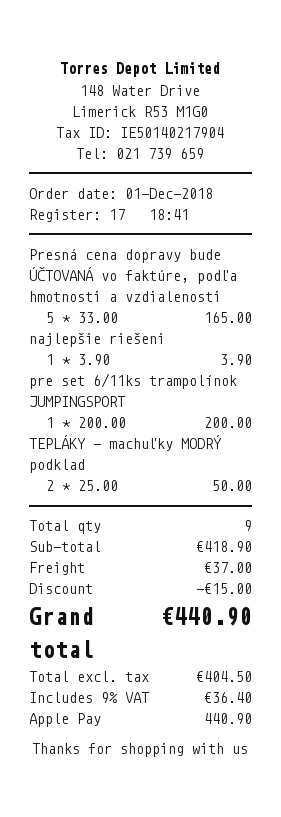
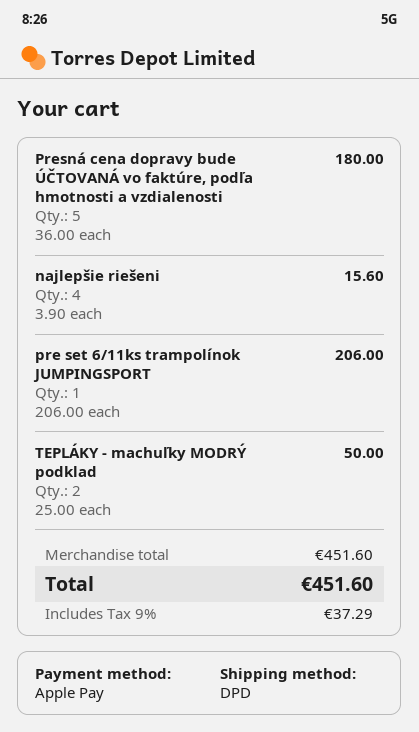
Presná cena dopravy bude ÚČTOVANÁ vo faktúre, podľa hmotnosti a vzdialenosti: 5 x 33.00 = 165.00 -> 5 x 36.00 = 180.00
najlepšie riešeni: 1 x 3.90 = 3.90 -> 4 x 3.90 = 15.60
pre set 6/11ks trampolínok JUMPINGSPORT: 1 x 200.00 = 200.00 -> 1 x 206.00 = 206.00
subtotal: 418.90 -> 451.60
discount: 15.00 -> none
shipping: 37.00 -> none
tax: 9% = 36.40 -> 9% = 37.29
total: 440.90 -> 451.60

